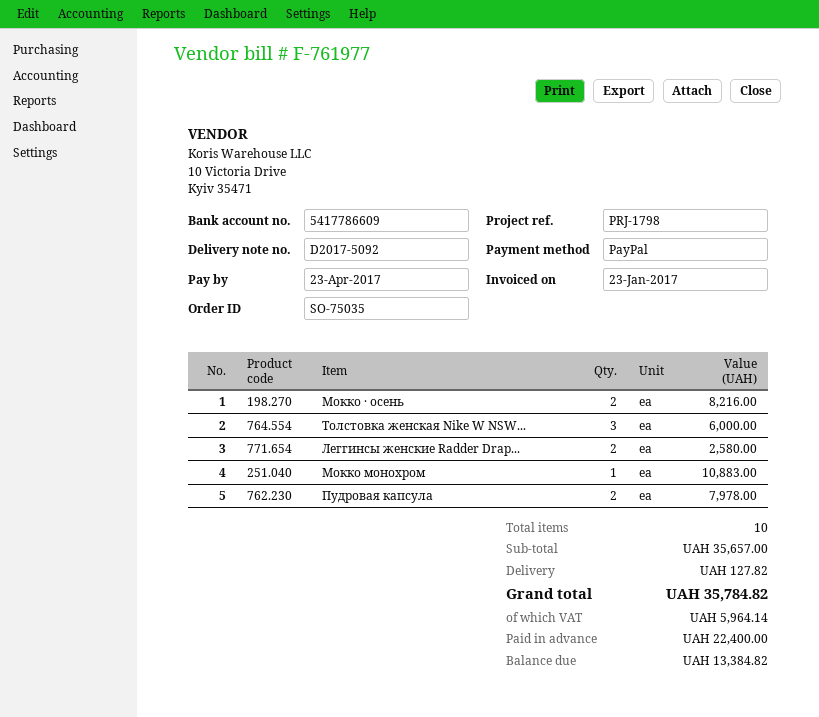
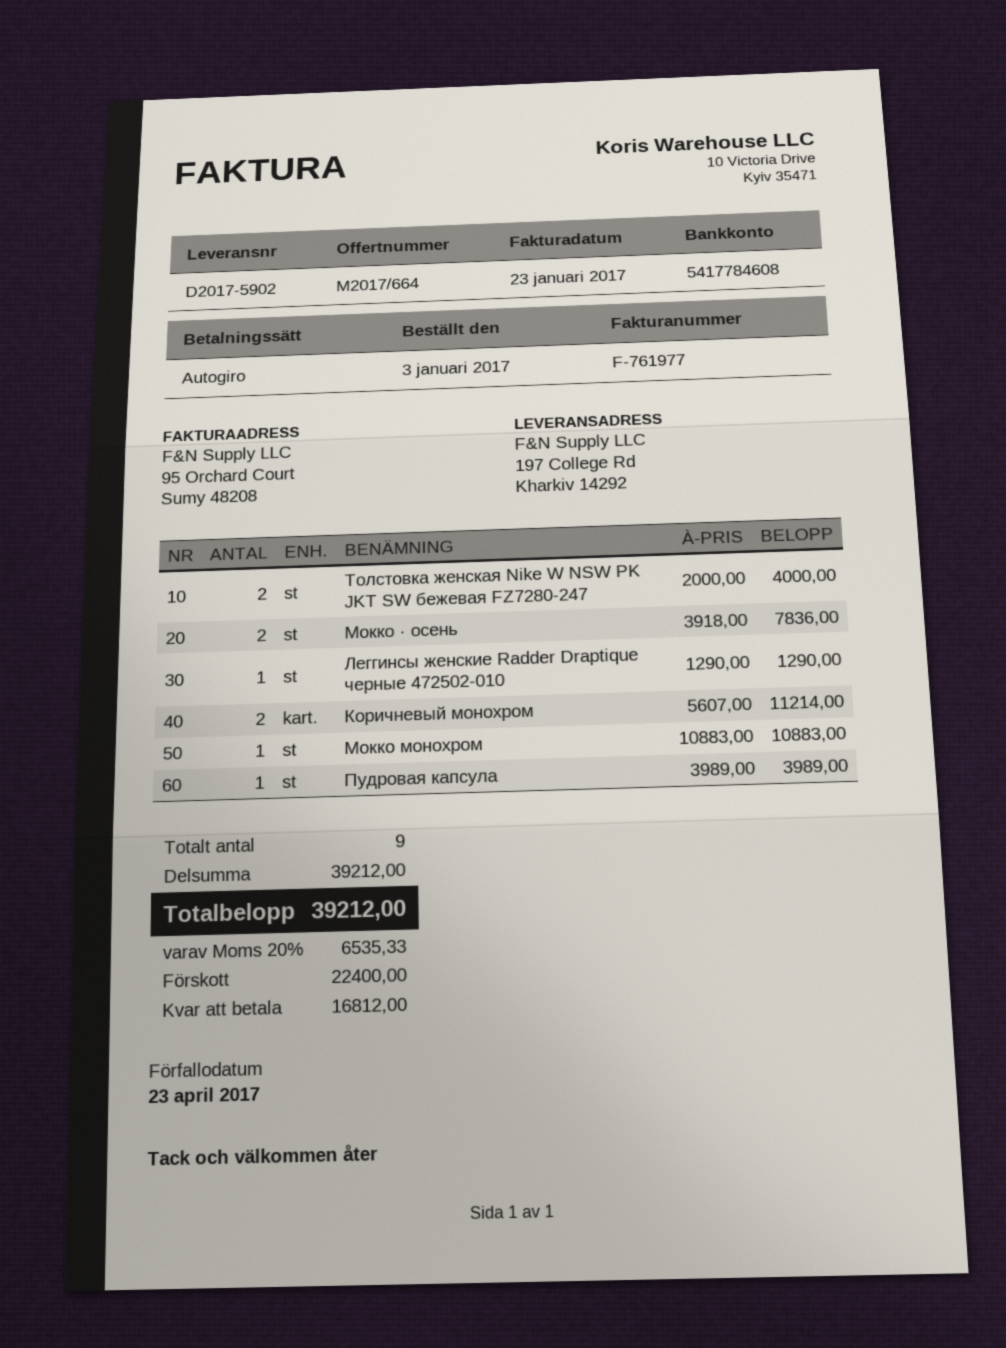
delivery note number: D2017-5092 -> D2017-5902
payment method: PayPal -> direct debit
bank account: 5417786609 -> 5417784608
Мокко · осень: 2 for 8216.00 -> 2 for 7836.00
Толстовка женская Nike W NSW...: 3 for 6000.00 -> 2 for 4000.00
Леггинсы женские Radder Drap...: 2 for 2580.00 -> 1 for 1290.00
Пудровая капсула: 2 for 7978.00 -> 1 for 3989.00
Коричневый монохром: none -> 2 for 11214.00
total quantity: 10 -> 9
subtotal: 35657.00 -> 39212.00
shipping: 127.82 -> none
tax: 5964.14 -> 6535.33
total: 35784.82 -> 39212.00
balance: 13384.82 -> 16812.00

